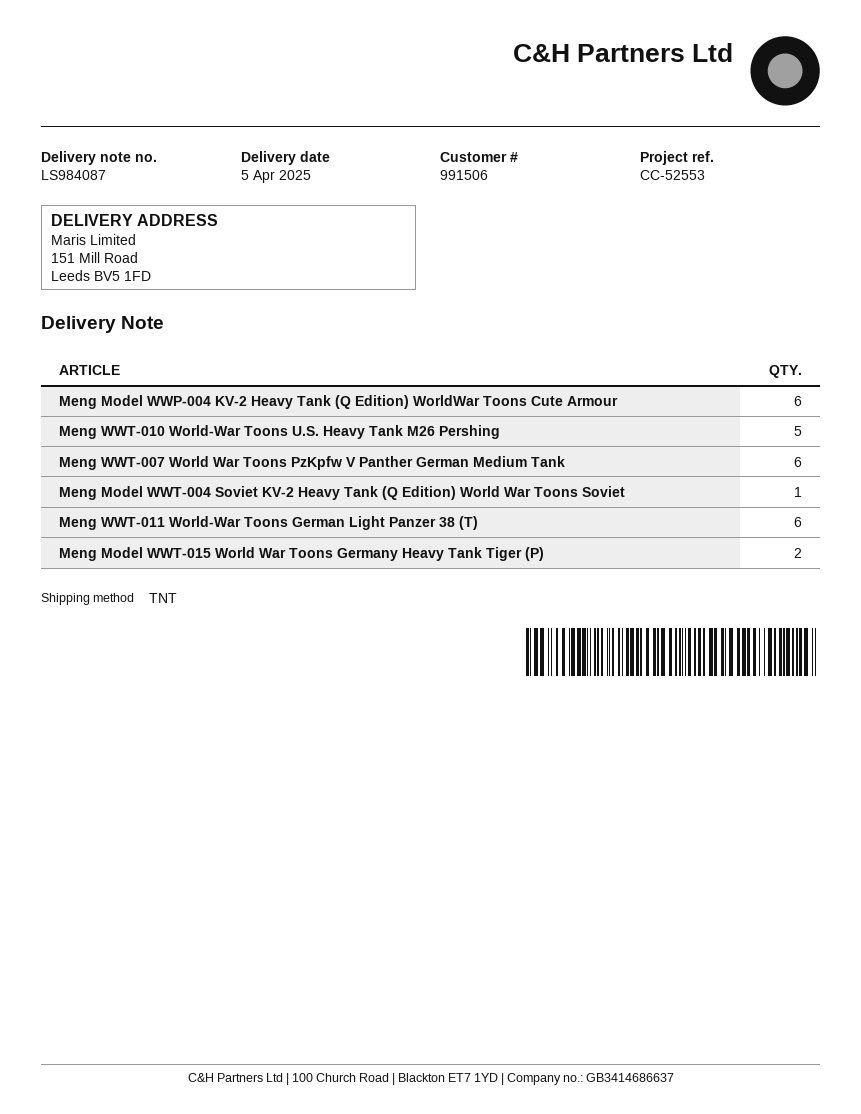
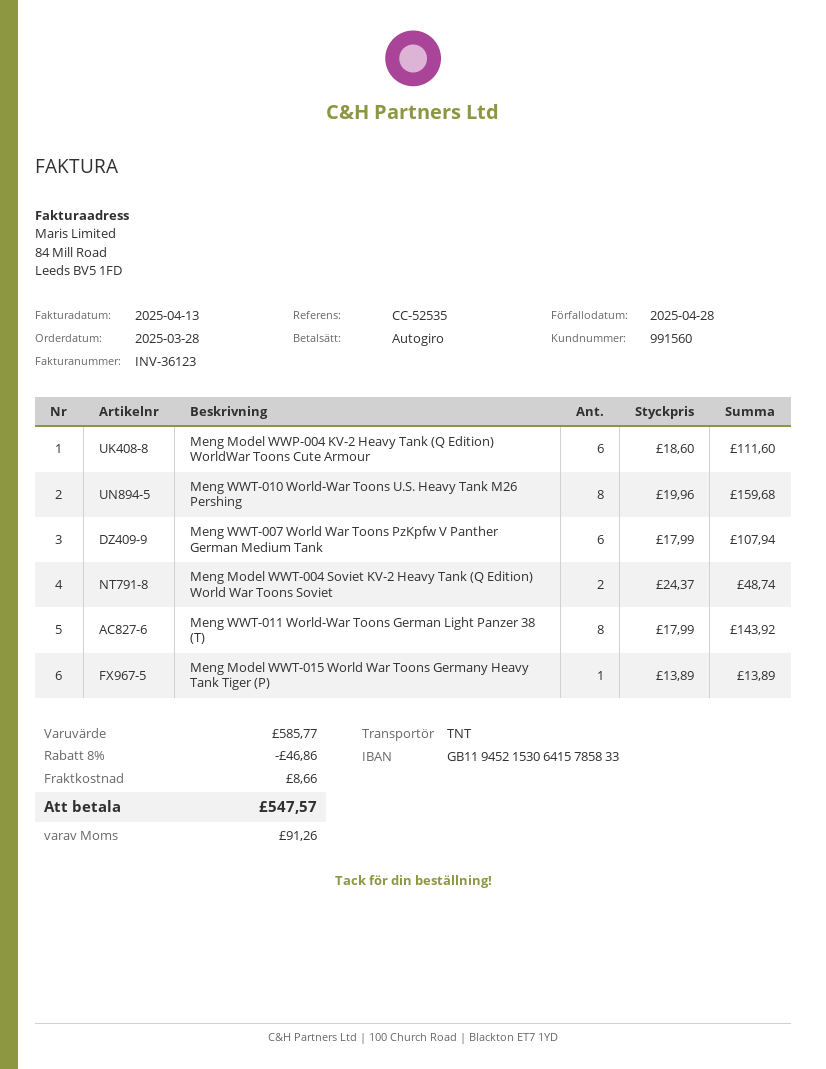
customer number: 991506 -> 991560
reference: CC-52553 -> CC-52535
Meng WWT-010 World-War Toons U.S. Heavy Tank M26 Pershing: 5 -> 8
Meng Model WWT-004 Soviet KV-2 Heavy Tank (Q Edition) World War Toons Soviet: 1 -> 2
Meng WWT-011 World-War Toons German Light Panzer 38 (T): 6 -> 8
Meng Model WWT-015 World War Toons Germany Heavy Tank Tiger (P): 2 -> 1

